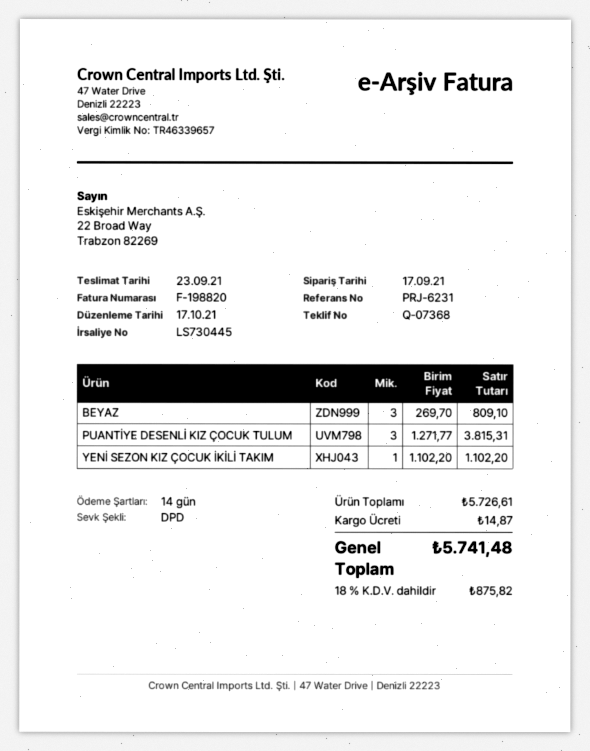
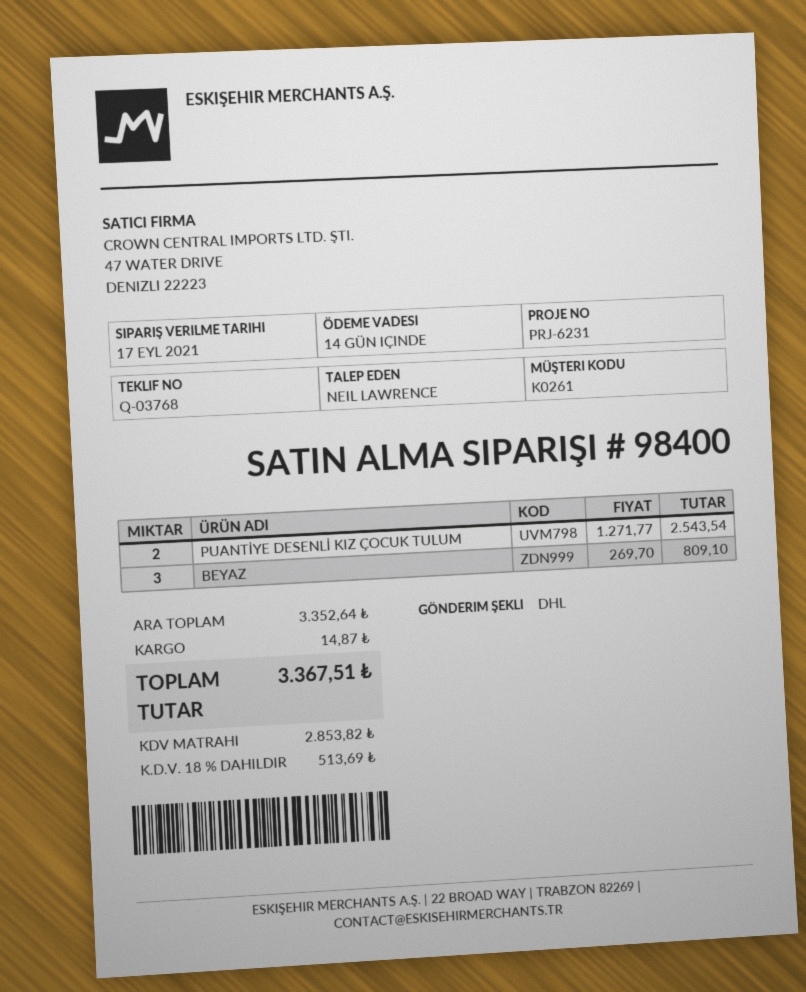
quote number: Q-07368 -> Q-03768
shipping method: DPD -> DHL
PUANTİYE DESENLİ KIZ ÇOCUK TULUM: 3 x 1271.77 = 3815.31 -> 2 x 1271.77 = 2543.54
YENİ SEZON KIZ ÇOCUK İKİLİ TAKIM: 1 x 1102.20 = 1102.20 -> none
subtotal: 5726.61 -> 3352.64
tax: 18% = 875.82 -> 18% = 513.69
total: 5741.48 -> 3367.51

